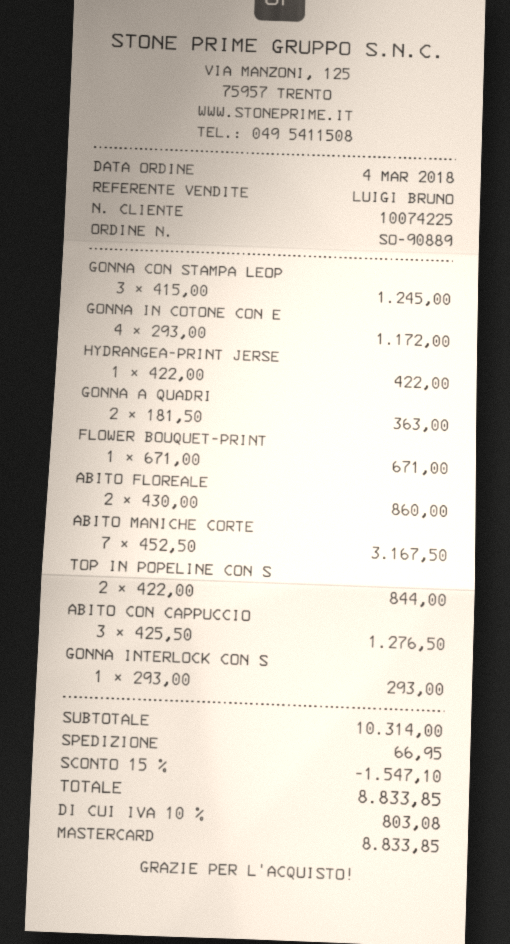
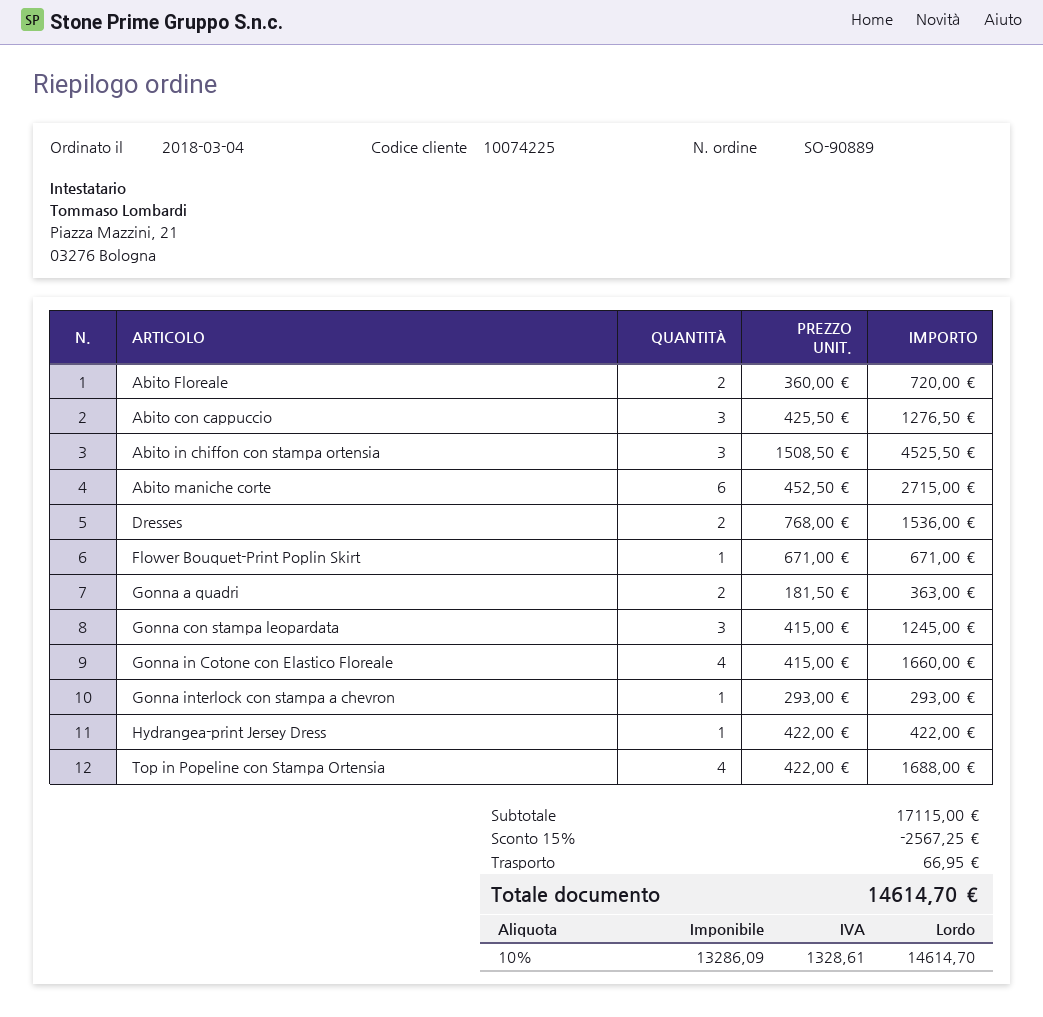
GONNA IN COTONE CON E: 4 x 293.00 = 1172.00 -> 4 x 415.00 = 1660.00
ABITO FLOREALE: 2 x 430.00 = 860.00 -> 2 x 360.00 = 720.00
ABITO MANICHE CORTE: 7 x 452.50 = 3167.50 -> 6 x 452.50 = 2715.00
TOP IN POPELINE CON S: 2 x 422.00 = 844.00 -> 4 x 422.00 = 1688.00
Abito in chiffon con stampa ortensia: none -> 3 x 1508.50 = 4525.50
Dresses: none -> 2 x 768.00 = 1536.00
subtotal: 10314.00 -> 17115.00
discount: 15% = 1547.10 -> 15% = 2567.25
tax: 10% = 803.08 -> 10% = 1328.61
total: 8833.85 -> 14614.70

